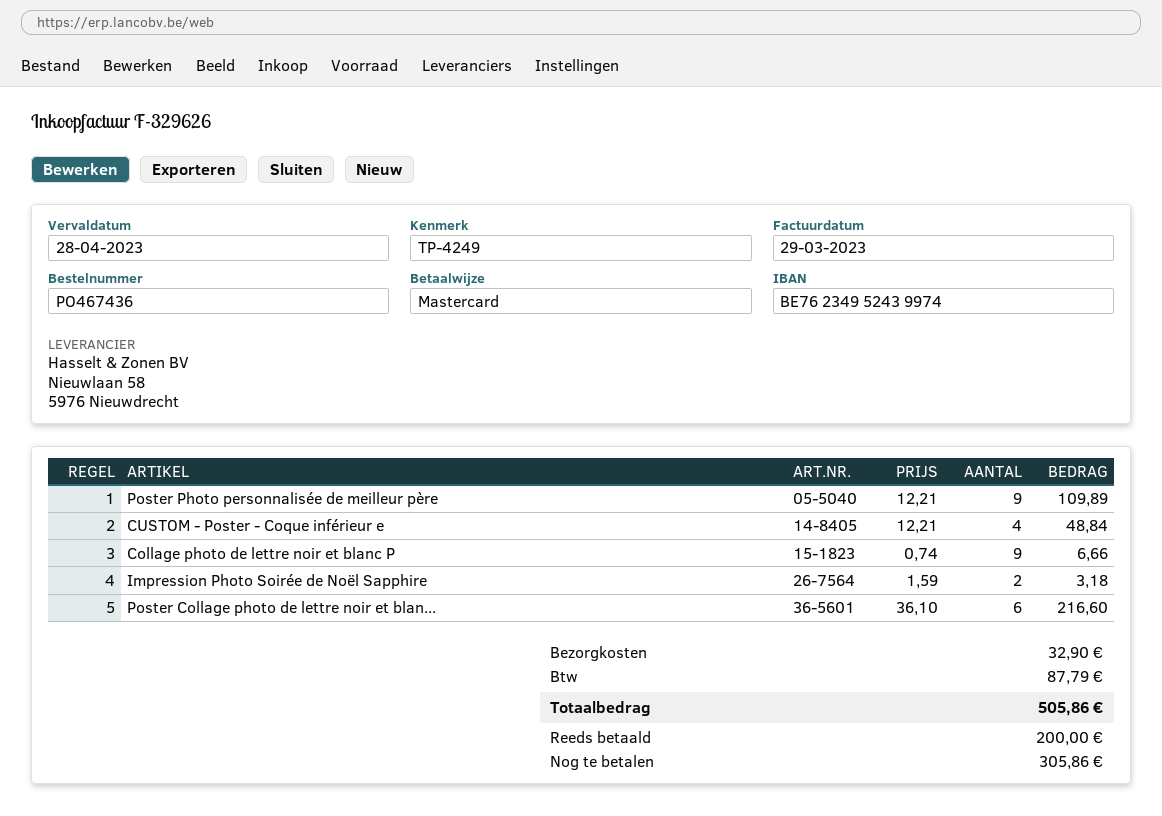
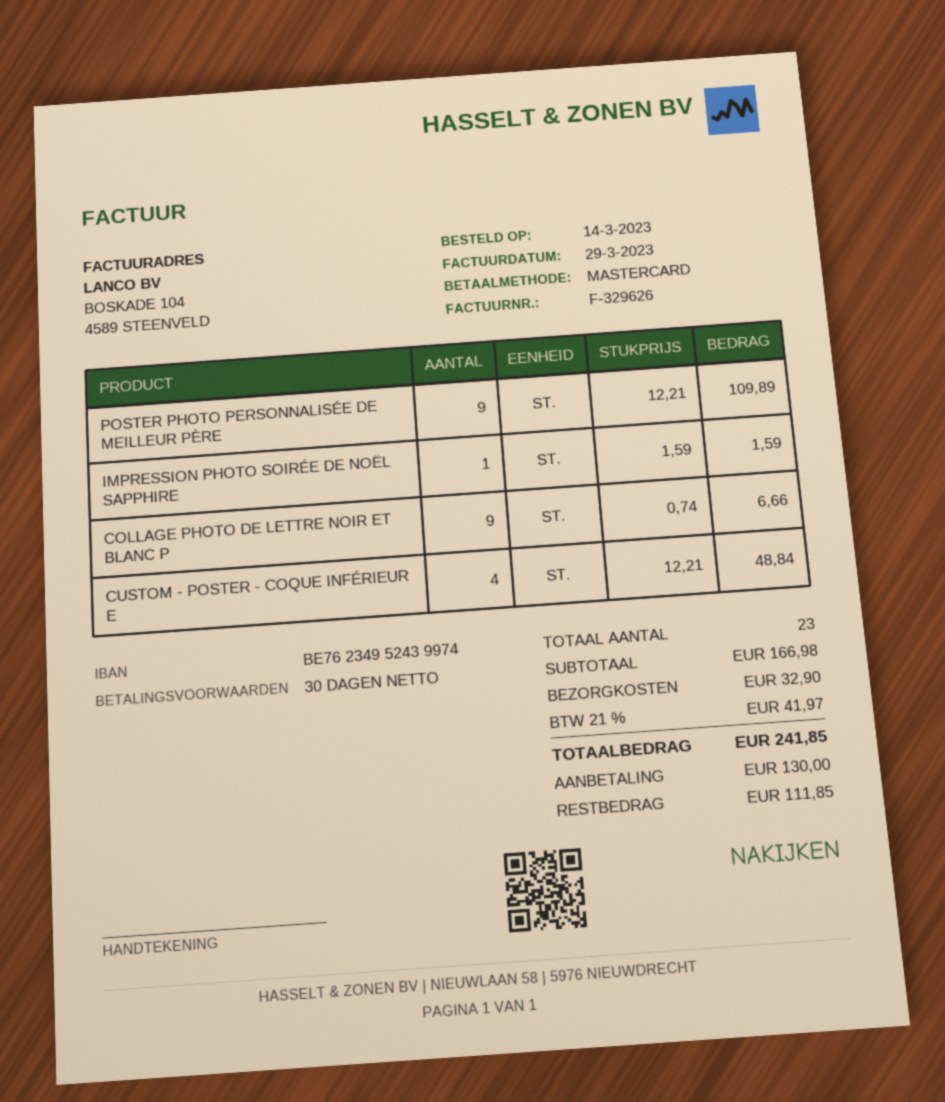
Impression Photo Soirée de Noël Sapphire: 2 x 1.59 = 3.18 -> 1 x 1.59 = 1.59
Poster Collage photo de lettre noir et blan...: 6 x 36.10 = 216.60 -> none
tax: 87.79 -> 41.97
total: 505.86 -> 241.85
deposit: 200.00 -> 130.00
balance: 305.86 -> 111.85

